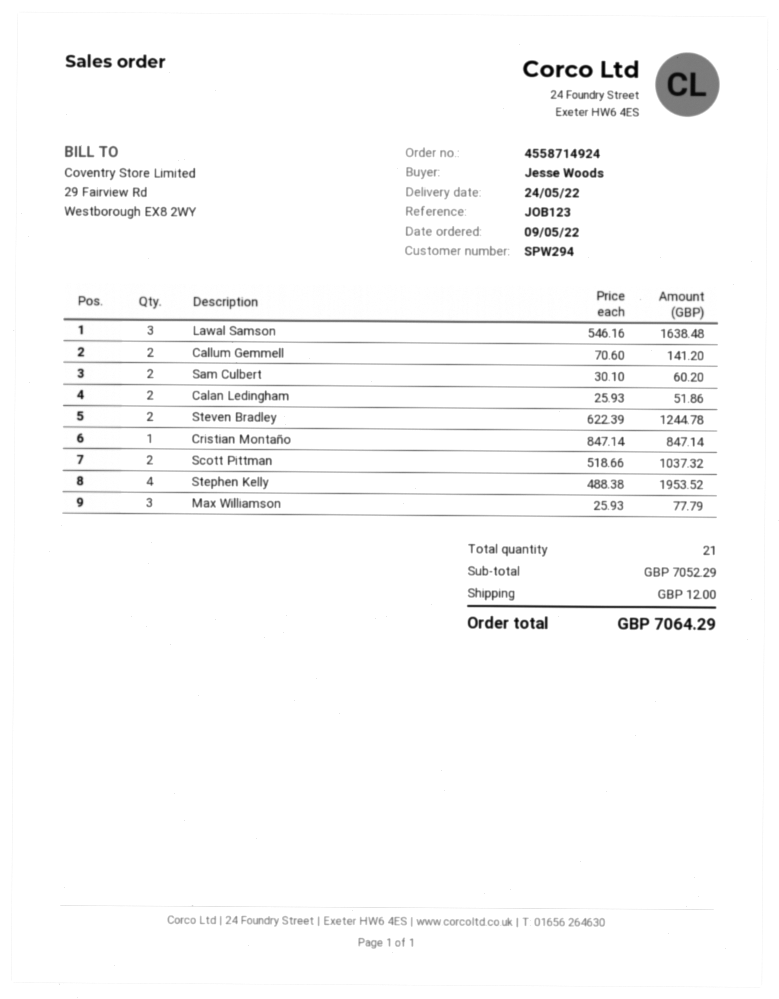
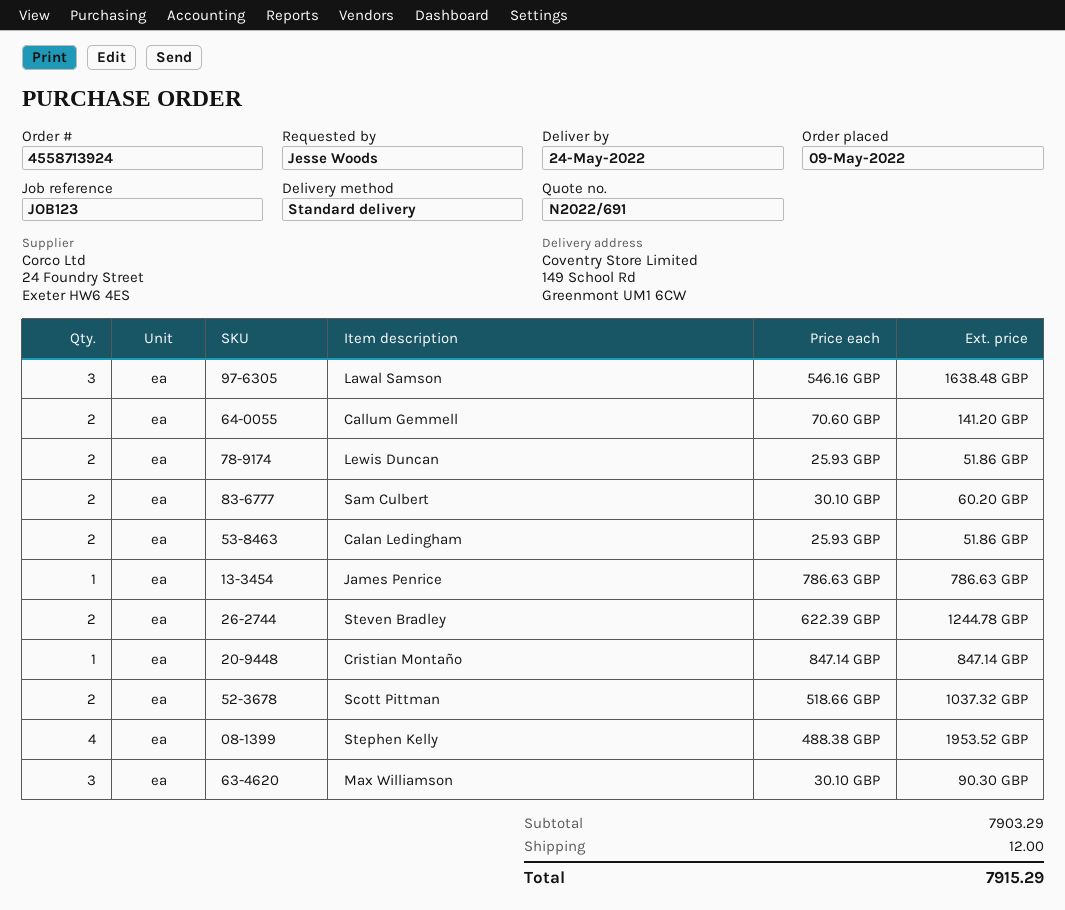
order number: 4558714924 -> 4558713924
Max Williamson: 3 x 25.93 = 77.79 -> 3 x 30.10 = 90.30
Lewis Duncan: none -> 2 x 25.93 = 51.86
James Penrice: none -> 1 x 786.63 = 786.63
subtotal: 7052.29 -> 7903.29
total: 7064.29 -> 7915.29

